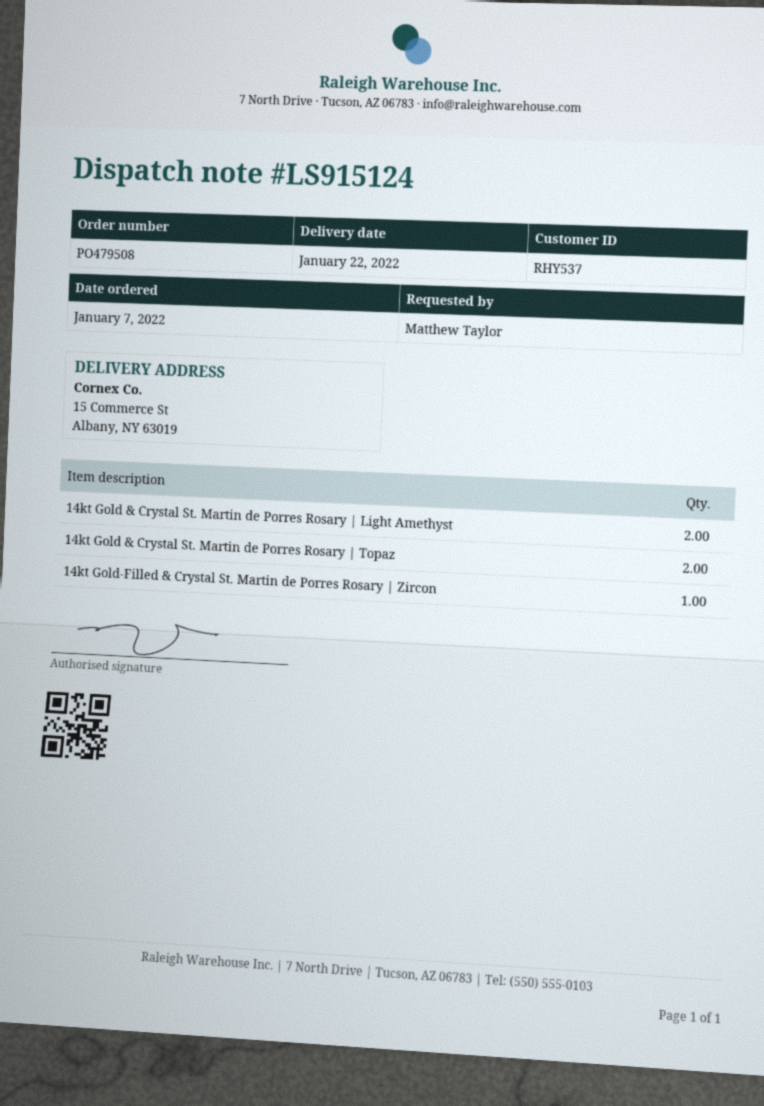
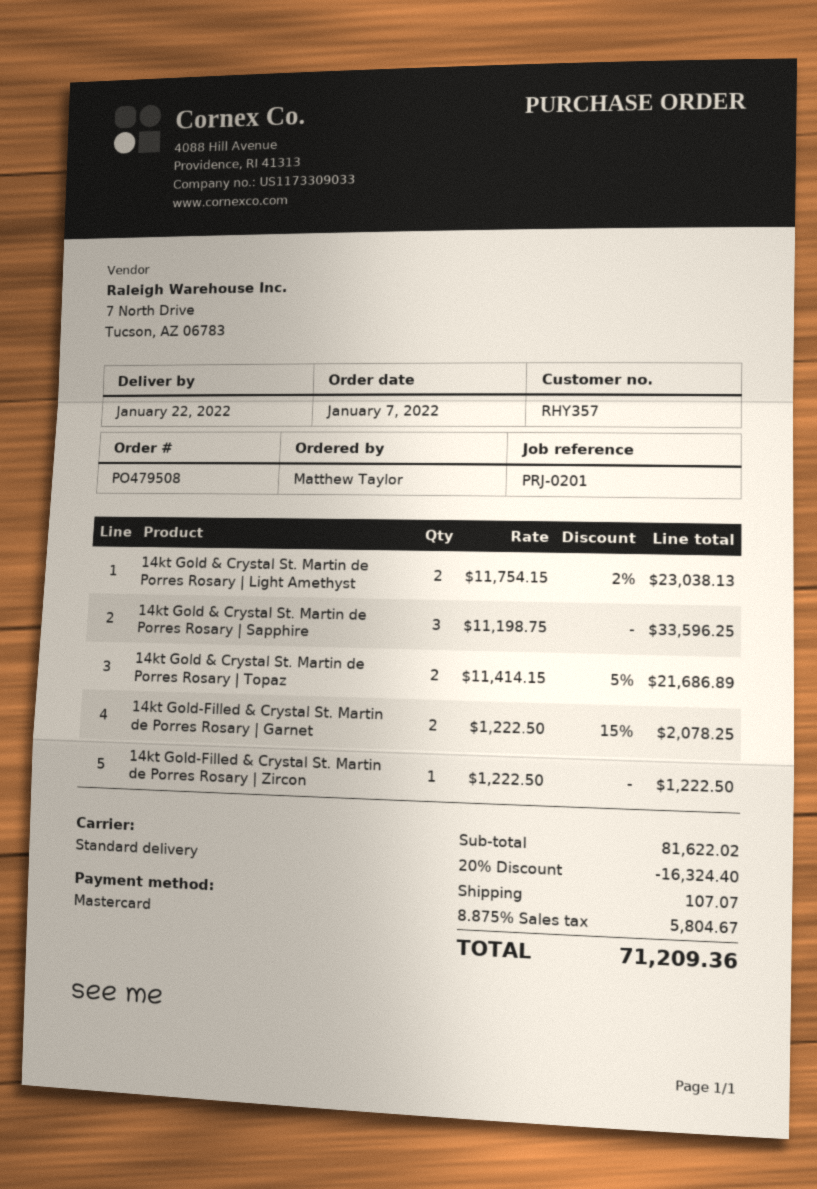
customer number: RHY537 -> RHY357
14kt Gold & Crystal St. Martin de Porres Rosary | Sapphire: none -> 3
14kt Gold-Filled & Crystal St. Martin de Porres Rosary | Garnet: none -> 2

